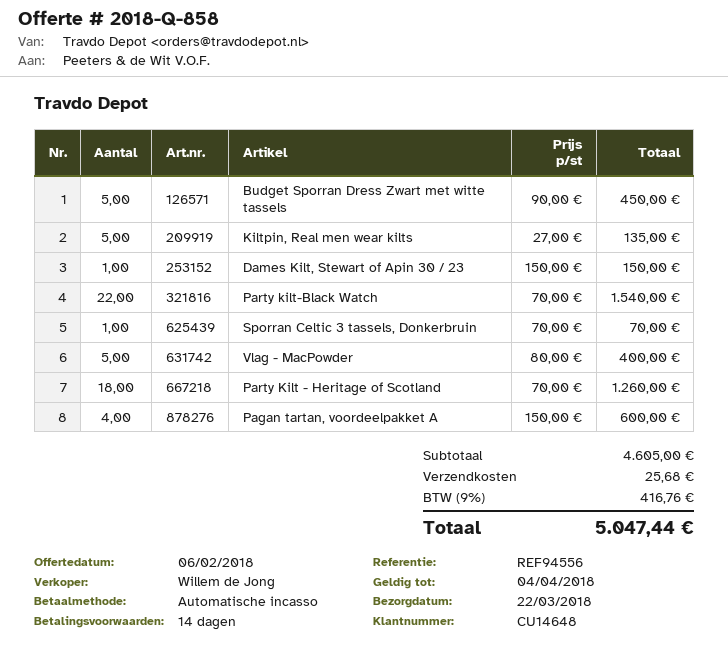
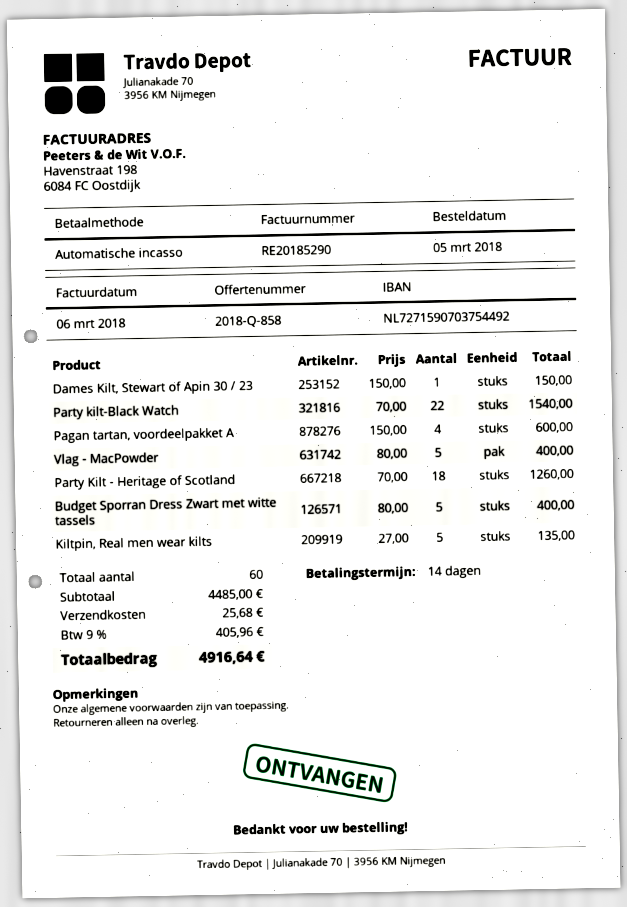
Budget Sporran Dress Zwart met witte tassels: 5 x 90.00 = 450.00 -> 5 x 80.00 = 400.00
Sporran Celtic 3 tassels, Donkerbruin: 1 x 70.00 = 70.00 -> none
subtotal: 4605.00 -> 4485.00
tax: 9% = 416.76 -> 9% = 405.96
total: 5047.44 -> 4916.64

